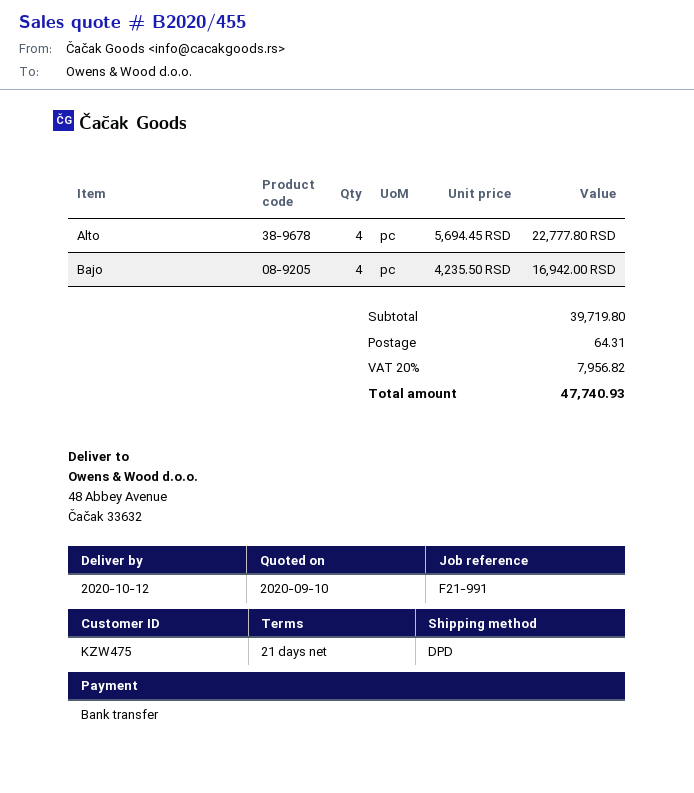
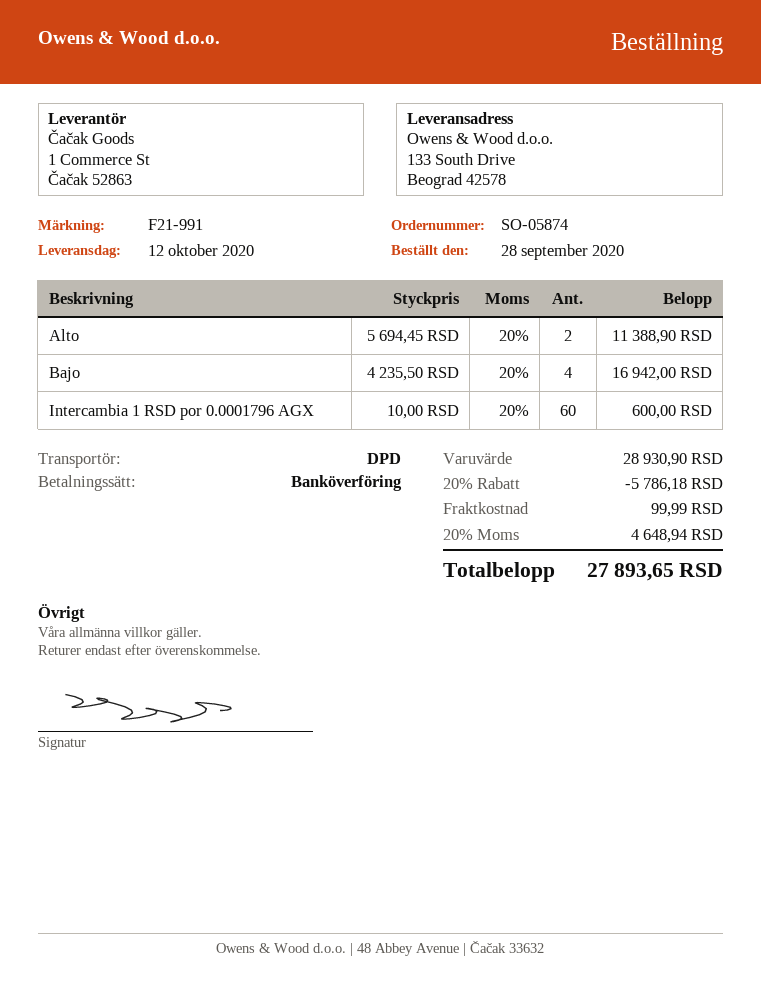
ship to: 48 Abbey Avenue, Čačak 33632 -> 133 South Drive, Beograd 42578
Alto: 4 x 5694.45 = 22777.80 -> 2 x 5694.45 = 11388.90
Intercambia 1 RSD por 0.0001796 AGX: none -> 60 x 10.00 = 600.00
subtotal: 39719.80 -> 28930.90
discount: none -> 20% = 5786.18
shipping: 64.31 -> 99.99
tax: 20% = 7956.82 -> 20% = 4648.94
total: 47740.93 -> 27893.65

